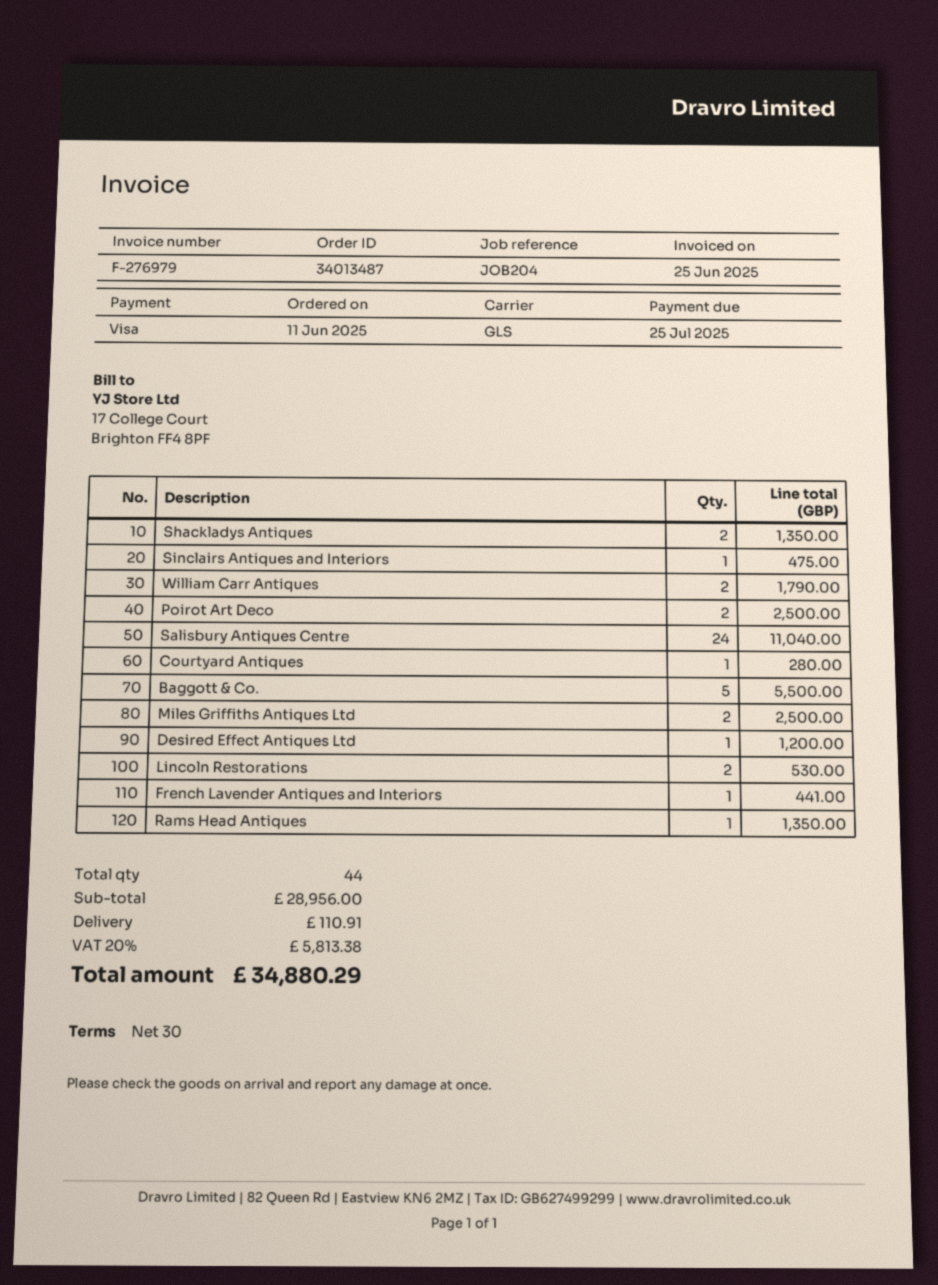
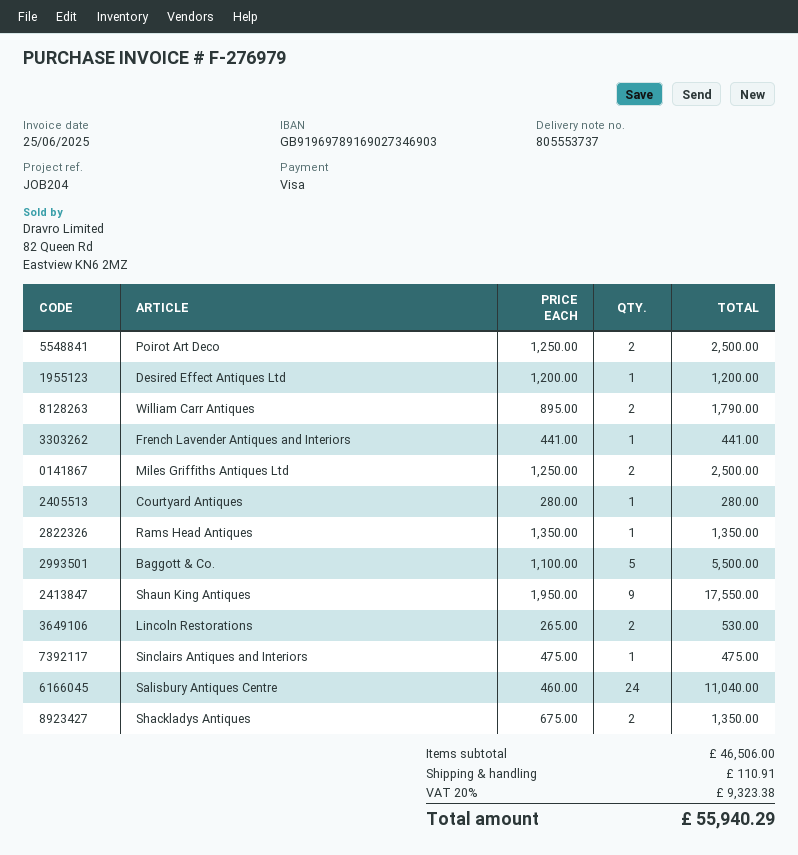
Shaun King Antiques: none -> 9 for 17550.00
subtotal: 28956.00 -> 46506.00
tax: 20% = 5813.38 -> 20% = 9323.38
total: 34880.29 -> 55940.29

